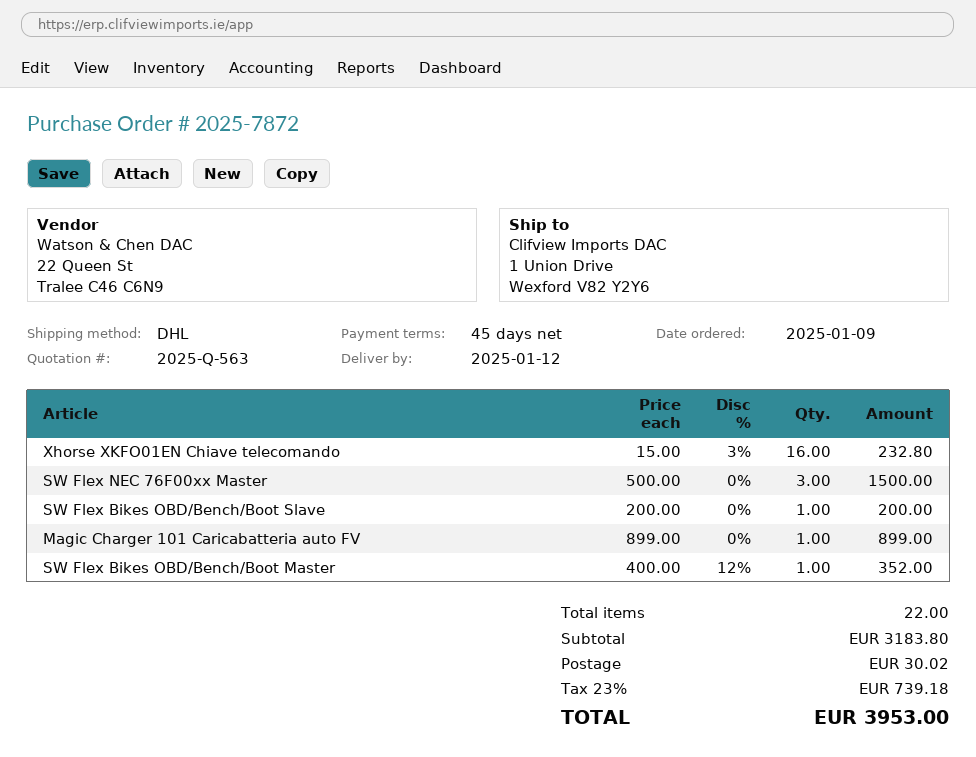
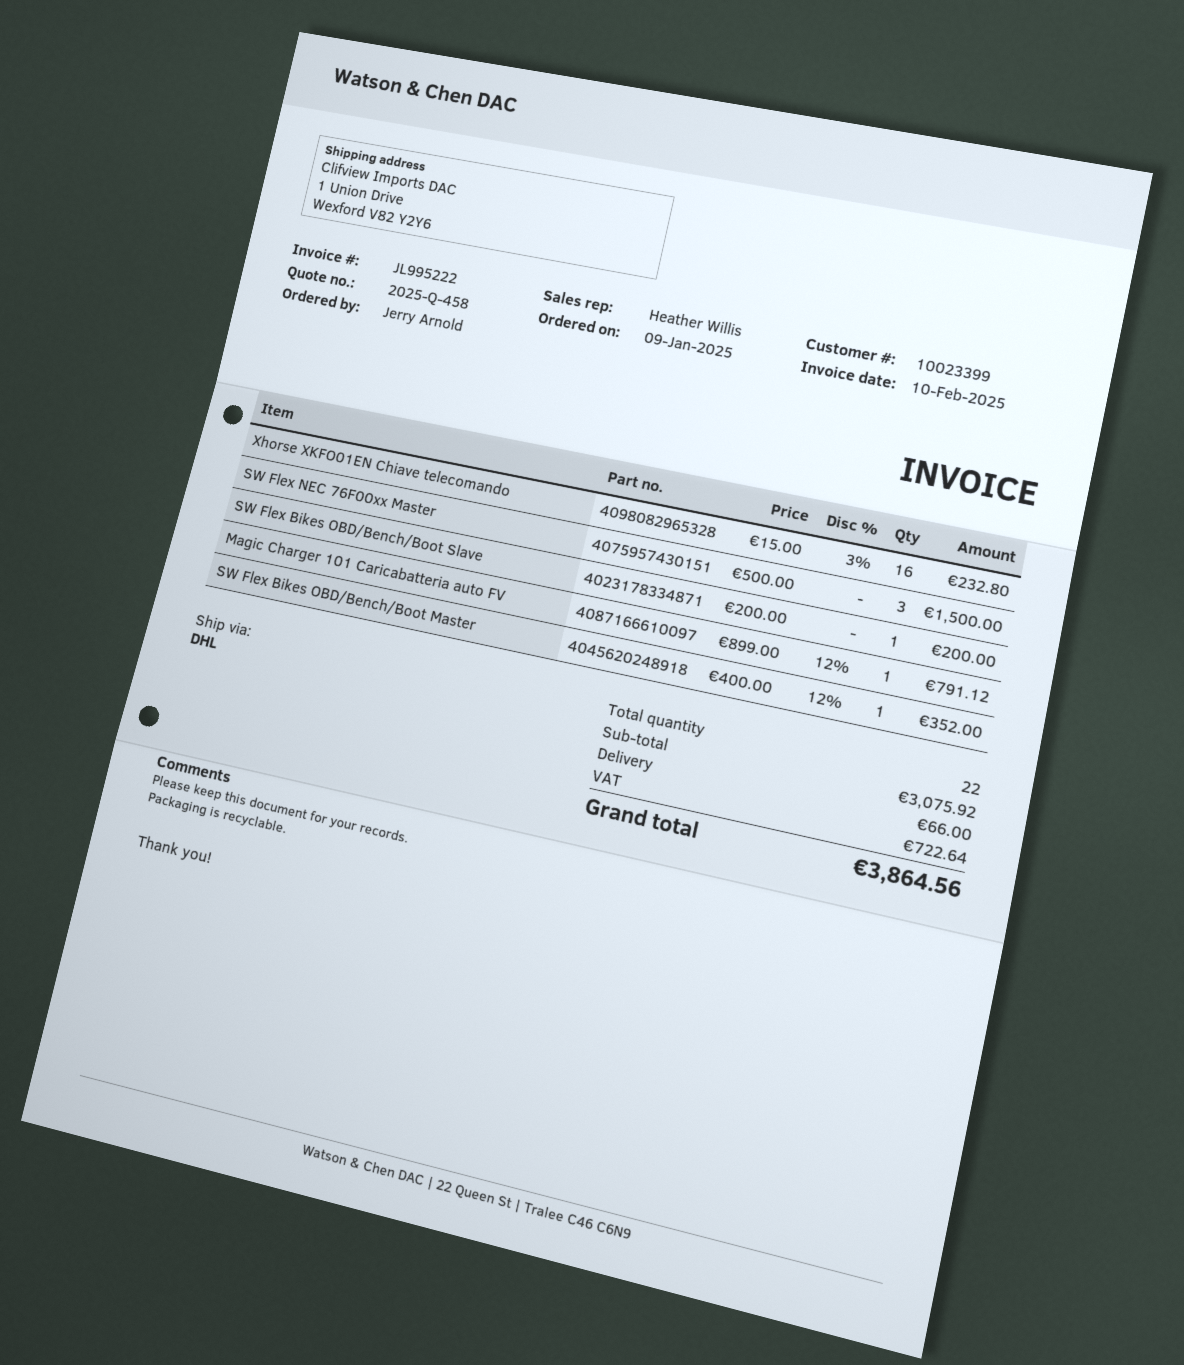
quote number: 2025-Q-563 -> 2025-Q-458
Magic Charger 101 Caricabatteria auto FV: 1 x 899.00 = 899.00 -> 1 x 899.00 - 12% = 791.12
subtotal: 3183.80 -> 3075.92
shipping: 30.02 -> 66.00
tax: 739.18 -> 722.64
total: 3953.00 -> 3864.56

